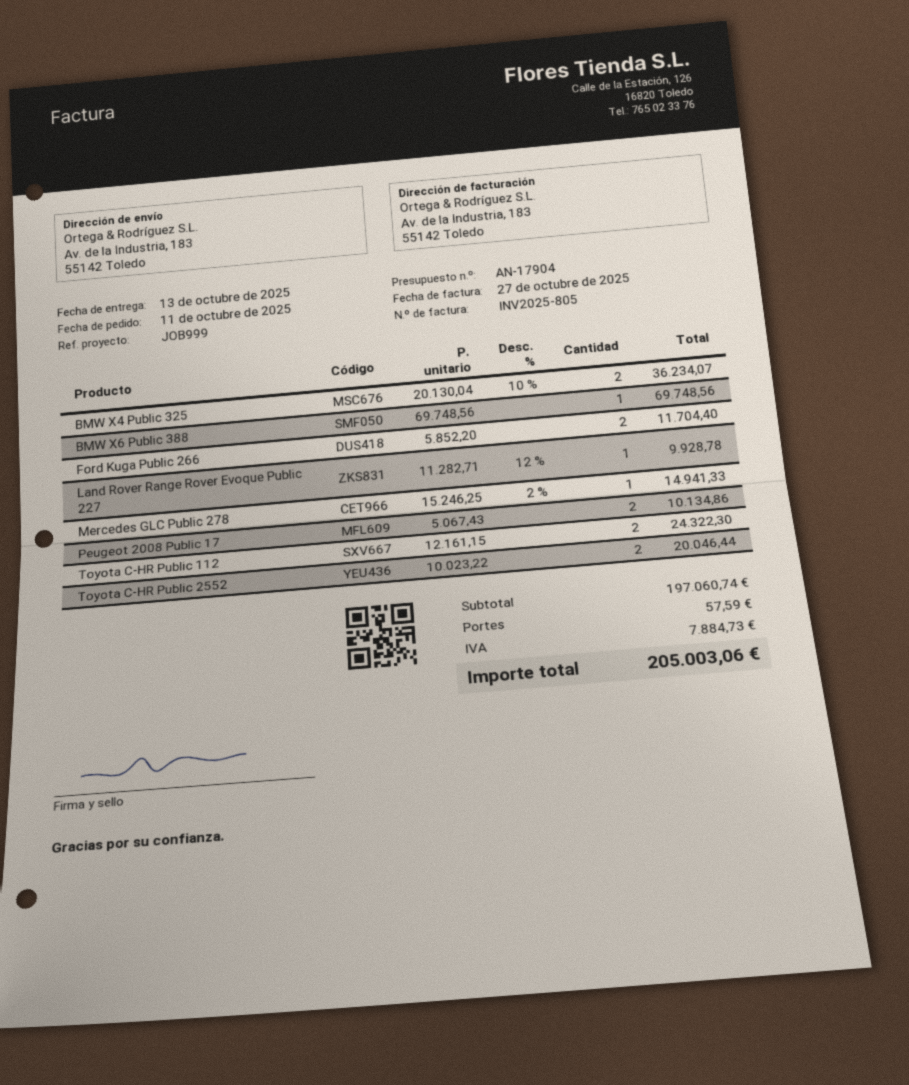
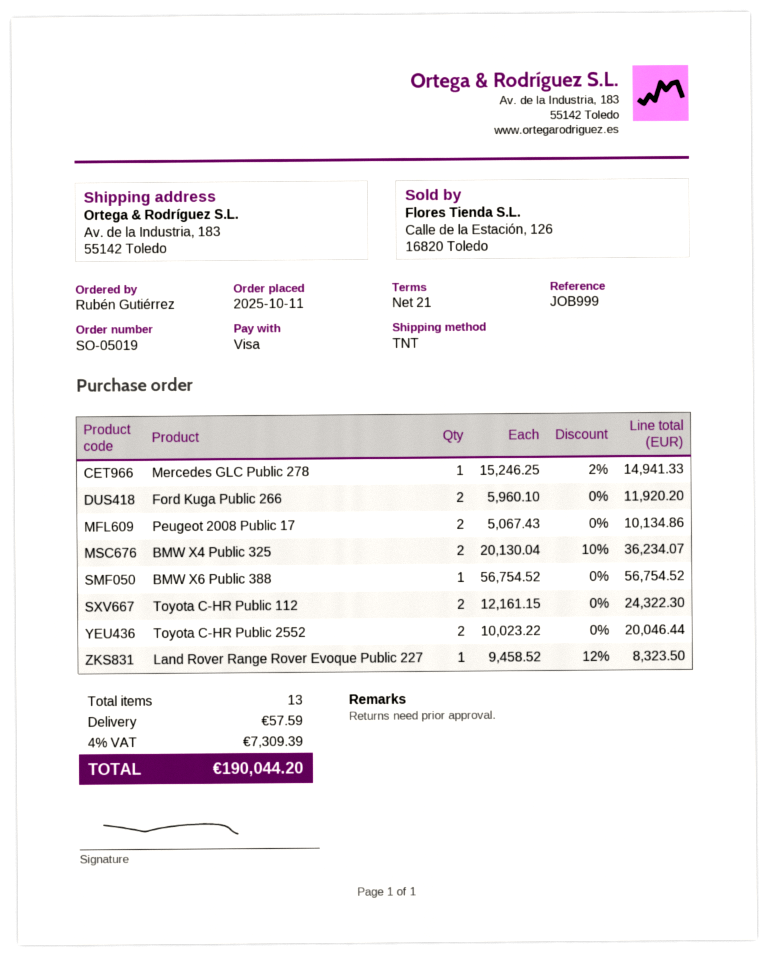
BMW X6 Public 388: 1 x 69748.56 = 69748.56 -> 1 x 56754.52 = 56754.52
Ford Kuga Public 266: 2 x 5852.20 = 11704.40 -> 2 x 5960.10 = 11920.20
Land Rover Range Rover Evoque Public 227: 1 x 11282.71 - 12% = 9928.78 -> 1 x 9458.52 - 12% = 8323.50
tax: 7884.73 -> 7309.39
total: 205003.06 -> 190044.20

